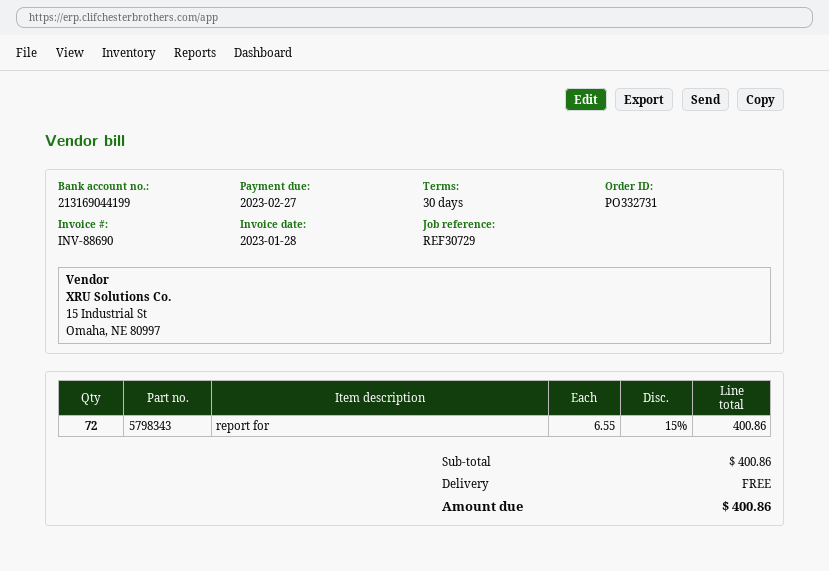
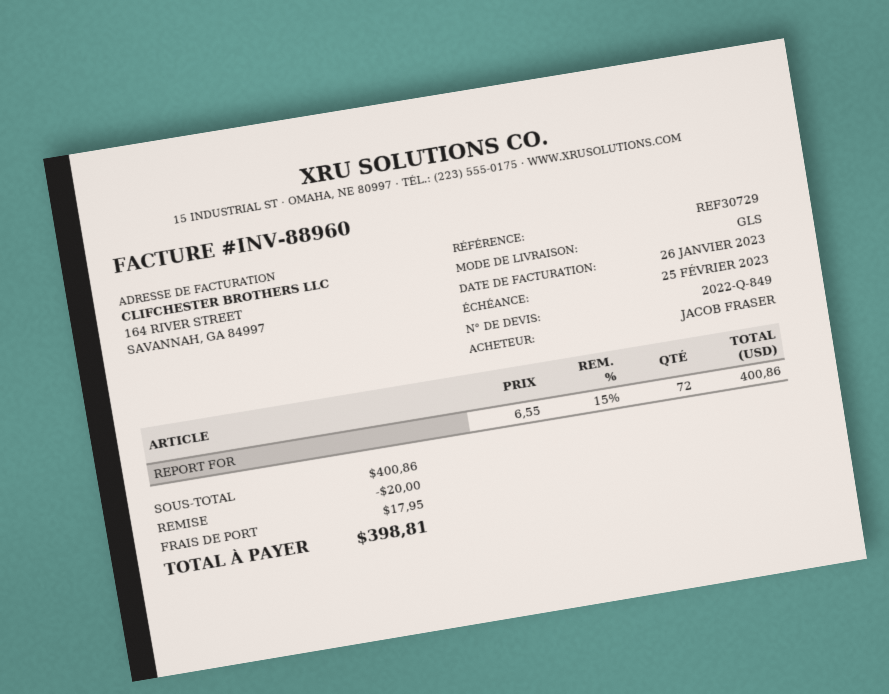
invoice number: INV-88690 -> INV-88960
invoice date: 2023-01-28 -> 2023-01-26
due date: 2023-02-27 -> 2023-02-25
discount: none -> 20.00
shipping: 0.00 -> 17.95
total: 400.86 -> 398.81

